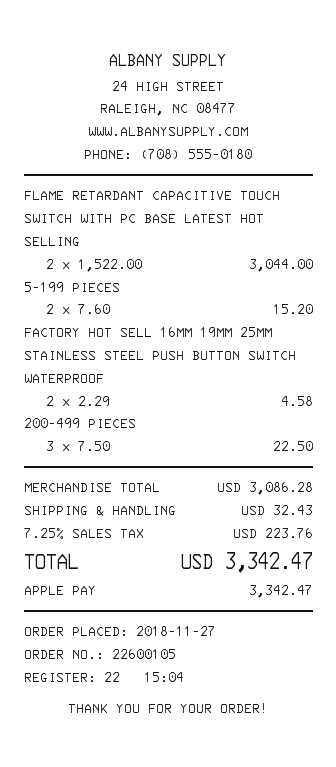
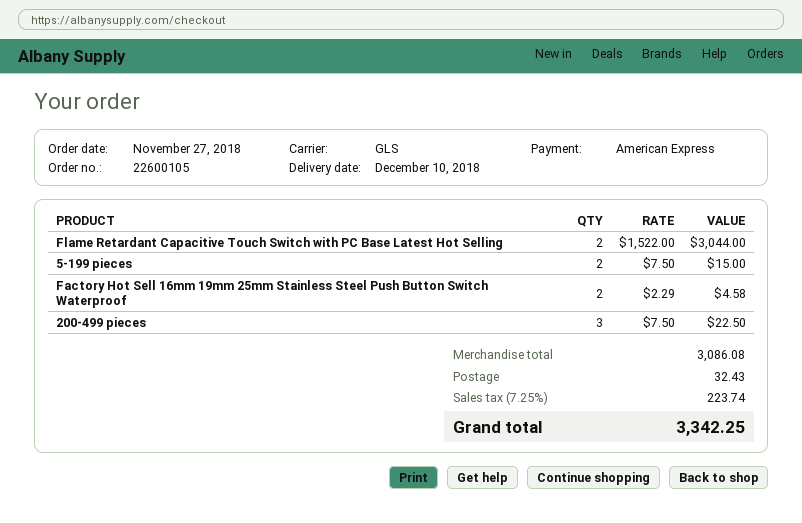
payment method: Apple Pay -> American Express
5-199 PIECES: 2 x 7.60 = 15.20 -> 2 x 7.50 = 15.00
subtotal: 3086.28 -> 3086.08
tax: 7.25% = 223.76 -> 7.25% = 223.74
total: 3342.47 -> 3342.25

